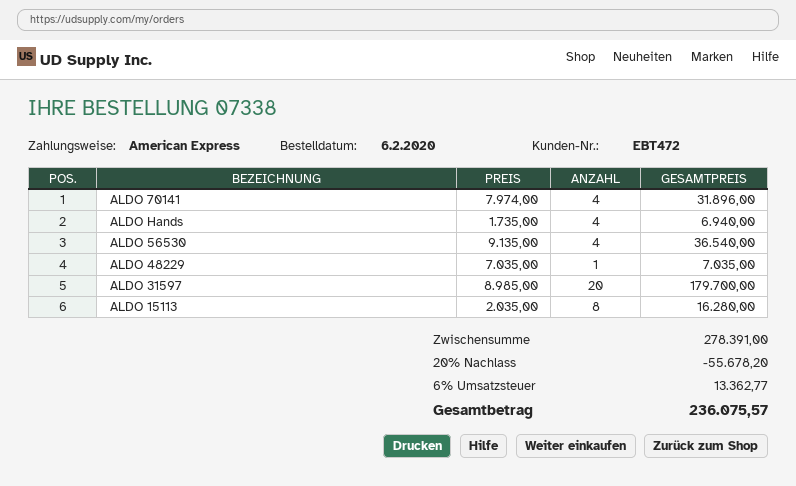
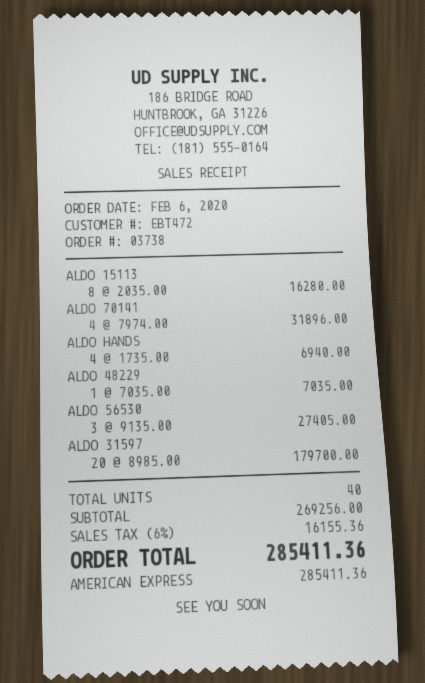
order number: 07338 -> 03738
ALDO 56530: 4 x 9135.00 = 36540.00 -> 3 x 9135.00 = 27405.00
subtotal: 278391.00 -> 269256.00
discount: 20% = 55678.20 -> none
tax: 6% = 13362.77 -> 6% = 16155.36
total: 236075.57 -> 285411.36

